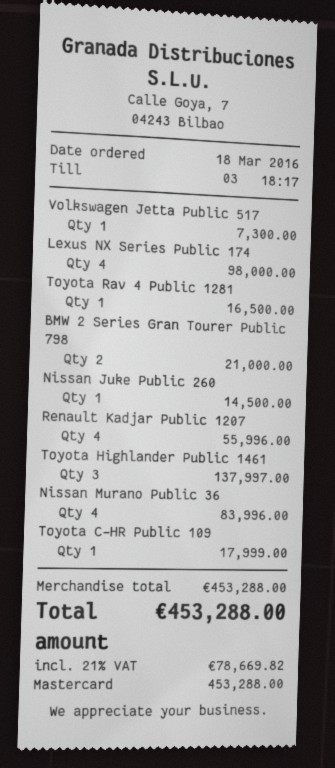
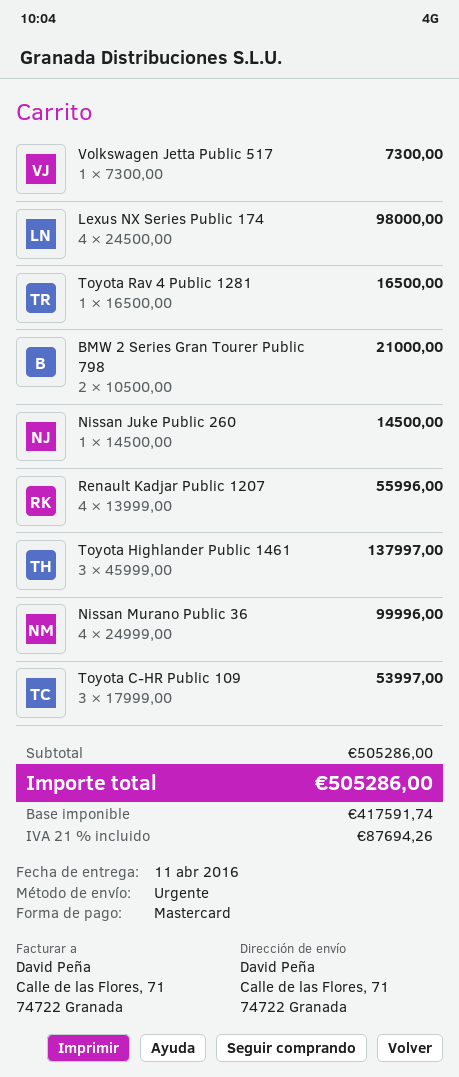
Nissan Murano Public 36: 4 for 83996.00 -> 4 for 99996.00
Toyota C-HR Public 109: 1 for 17999.00 -> 3 for 53997.00
subtotal: 453288.00 -> 505286.00
tax: 21% = 78669.82 -> 21% = 87694.26
total: 453288.00 -> 505286.00

